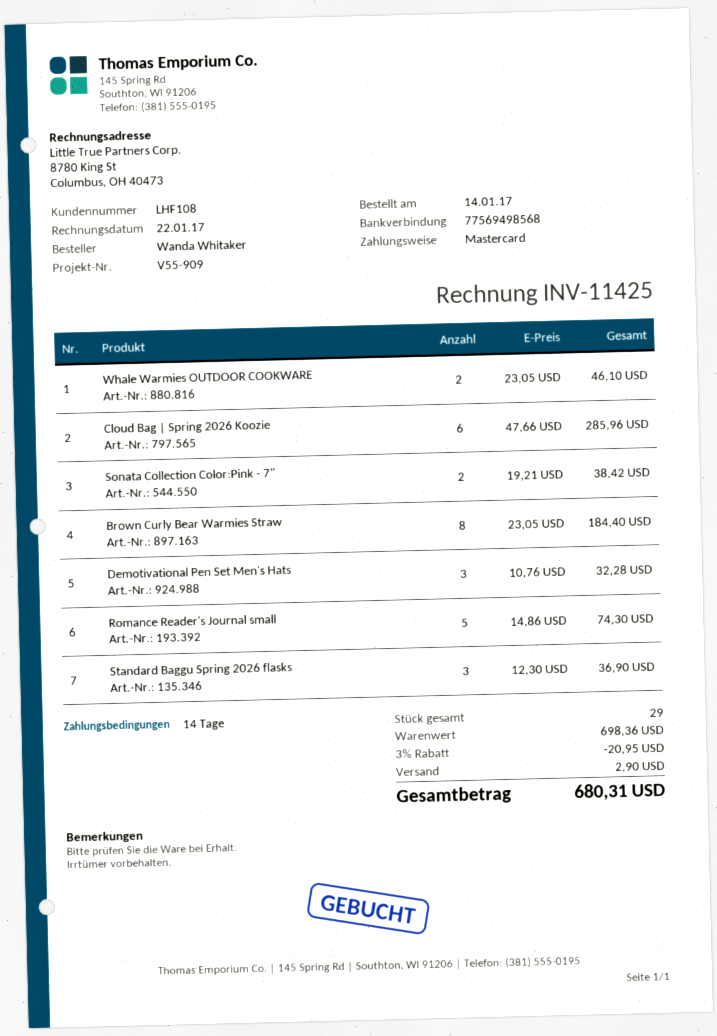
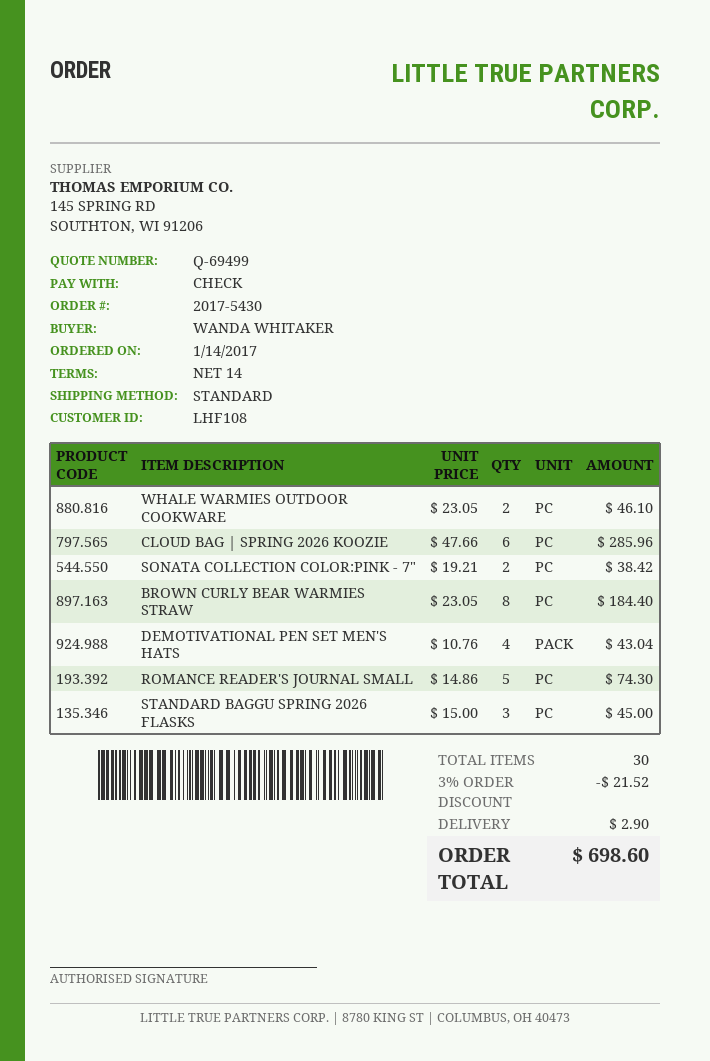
payment method: Mastercard -> cheque
Demotivational Pen Set Men's Hats: 3 x 10.76 = 32.28 -> 4 x 10.76 = 43.04
Standard Baggu Spring 2026 flasks: 3 x 12.30 = 36.90 -> 3 x 15.00 = 45.00
total quantity: 29 -> 30
discount: 3% = 20.95 -> 3% = 21.52
total: 680.31 -> 698.60

